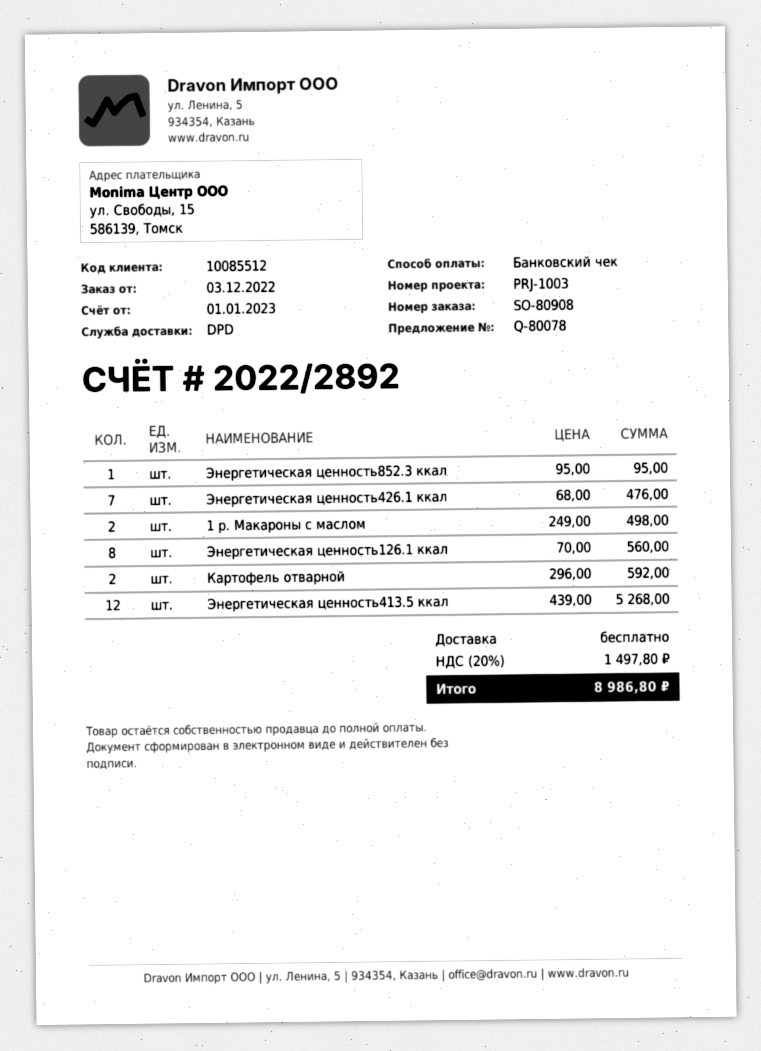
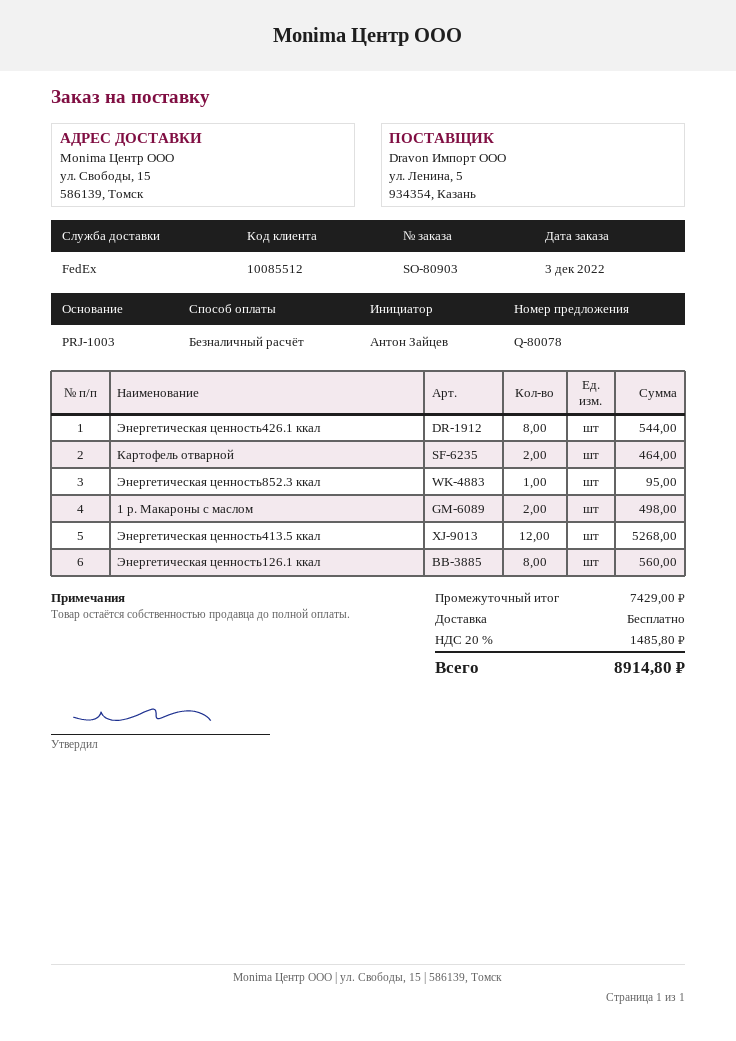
order number: SO-80908 -> SO-80903
payment method: cheque -> bank transfer
shipping method: DPD -> FedEx
Энергетическая ценность426.1 ккал: 7 for 476.00 -> 8 for 544.00
Картофель отварной: 2 for 592.00 -> 2 for 464.00
tax: 20% = 1497.80 -> 20% = 1485.80
total: 8986.80 -> 8914.80

